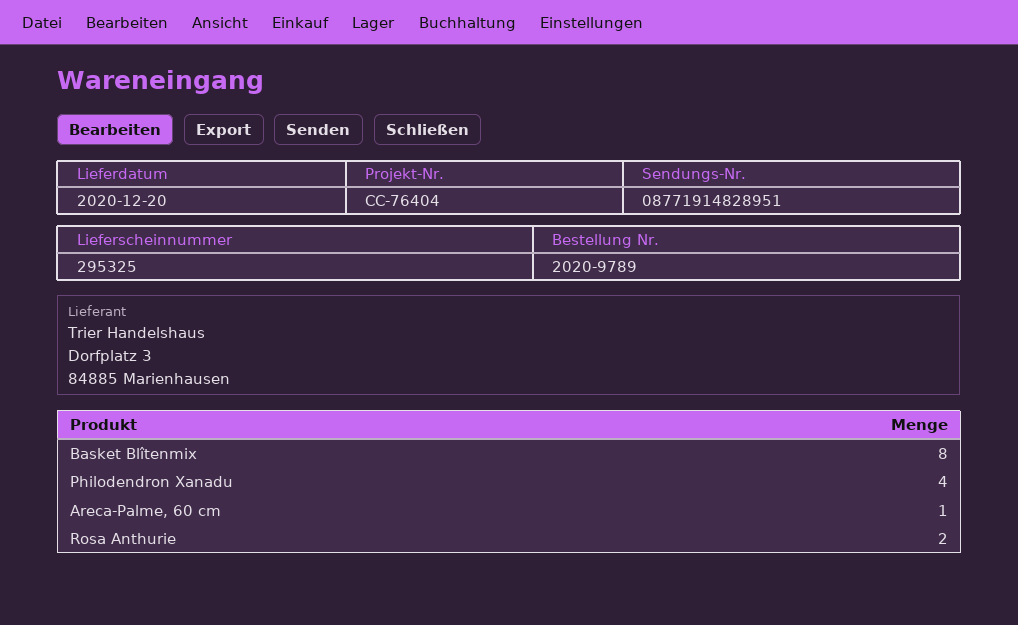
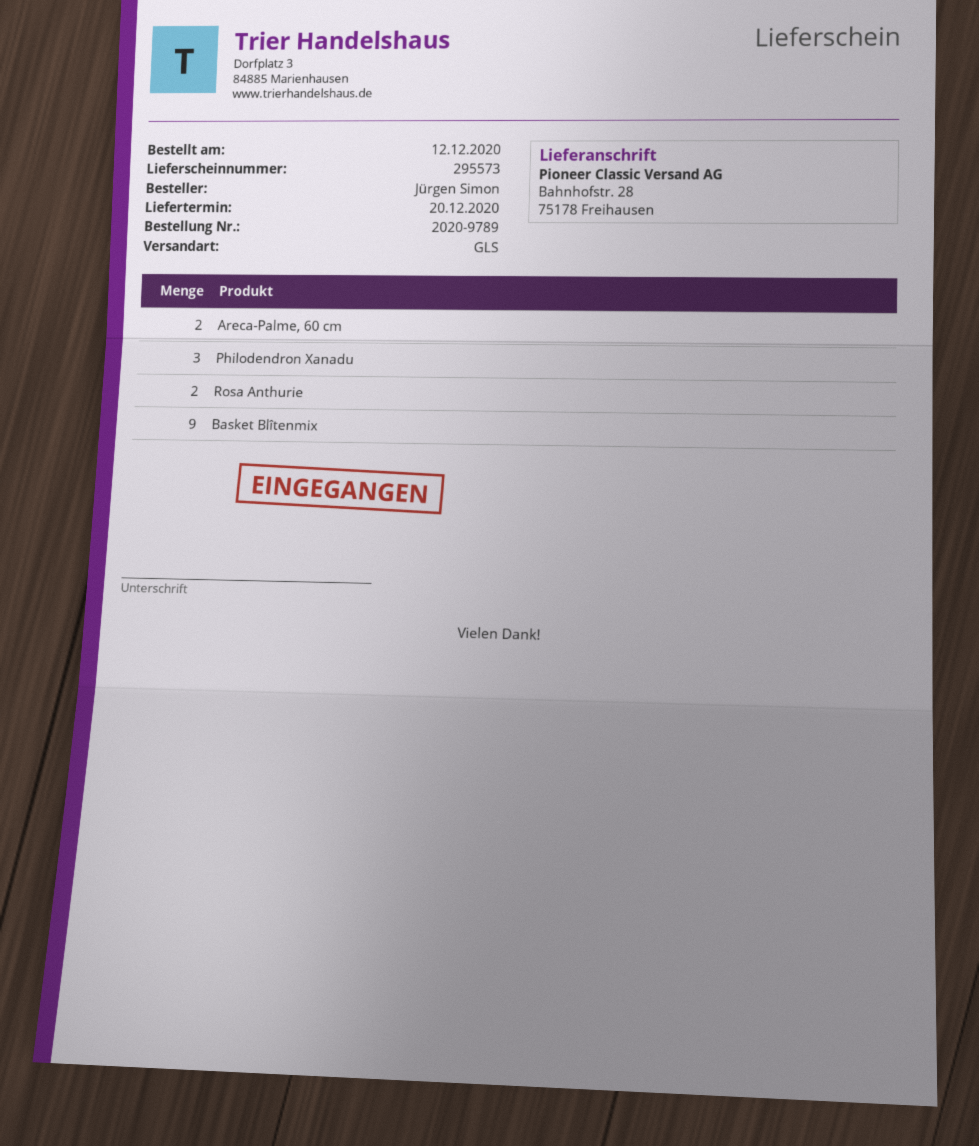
delivery note number: 295325 -> 295573
Basket Blîtenmix: 8 -> 9
Philodendron Xanadu: 4 -> 3
Areca-Palme, 60 cm: 1 -> 2

